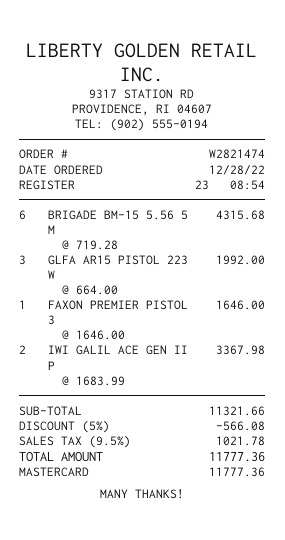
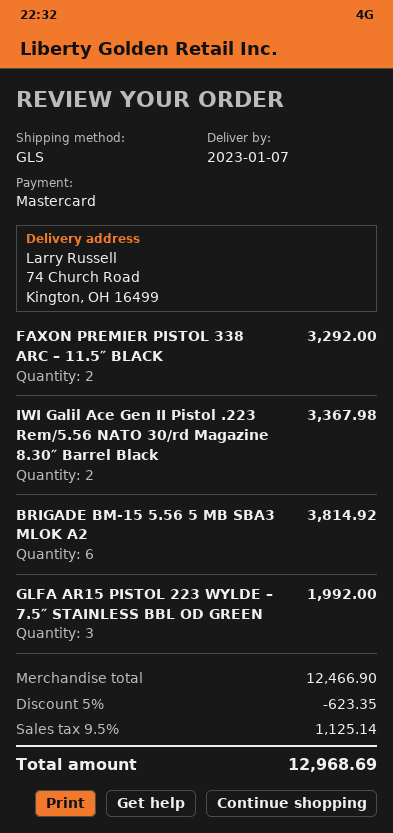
BRIGADE BM-15 5.56 5 M: 6 for 4315.68 -> 6 for 3814.92
FAXON PREMIER PISTOL 3: 1 for 1646.00 -> 2 for 3292.00
subtotal: 11321.66 -> 12466.90
discount: 5% = 566.08 -> 5% = 623.35
tax: 9.5% = 1021.78 -> 9.5% = 1125.14
total: 11777.36 -> 12968.69

